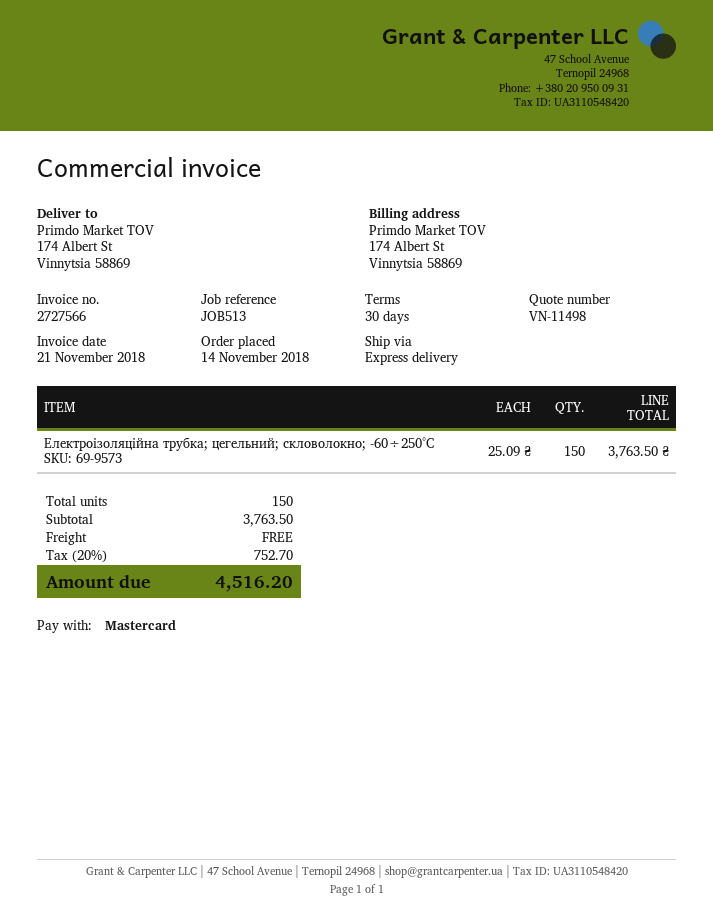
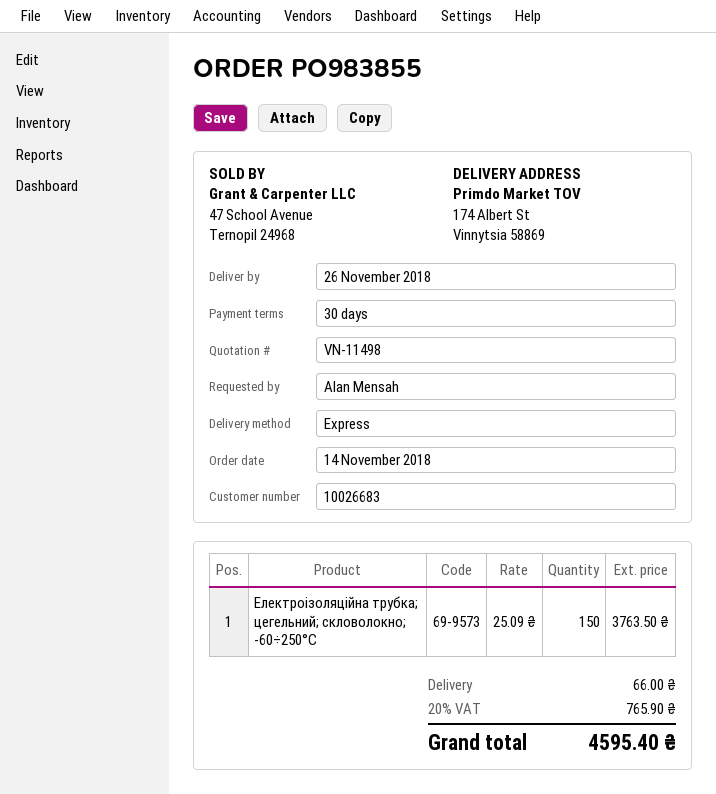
shipping: 0.00 -> 66.00
tax: 20% = 752.70 -> 20% = 765.90
total: 4516.20 -> 4595.40

